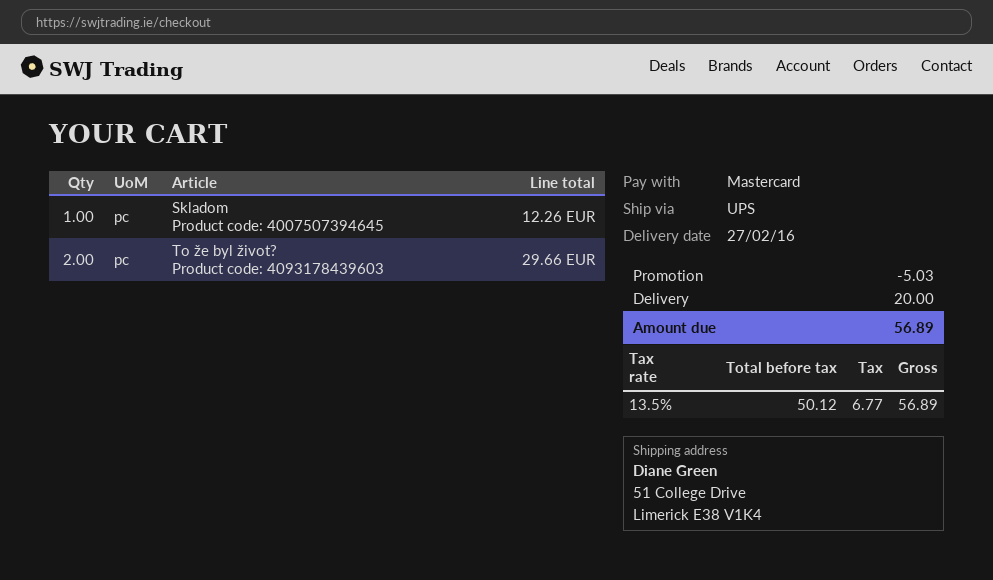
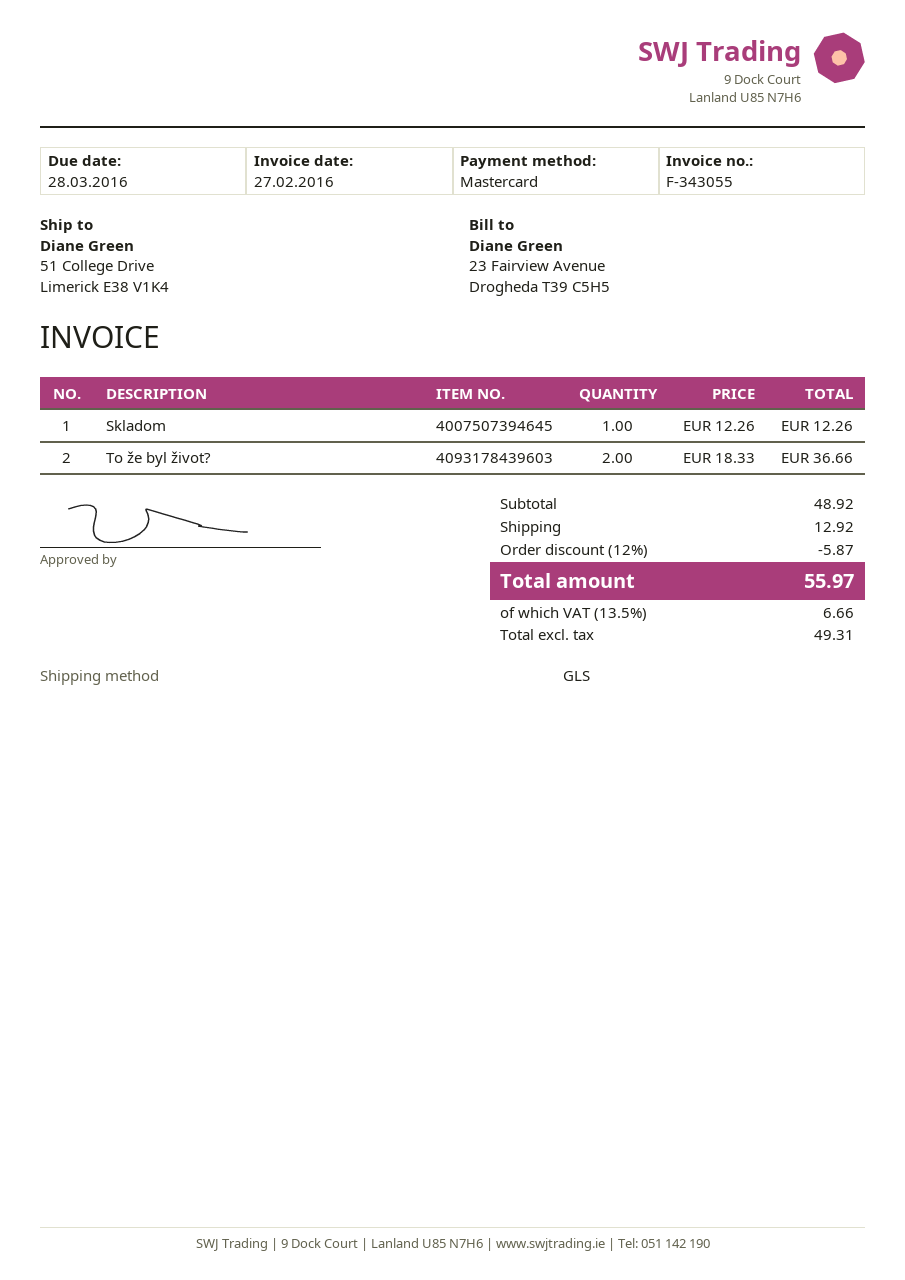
shipping method: UPS -> GLS
To že byl život?: 2 for 29.66 -> 2 for 36.66
discount: 5.03 -> 5.87
shipping: 20.00 -> 12.92
net: 50.12 -> 49.31
tax: 13.5% = 6.77 -> 13.5% = 6.66
total: 56.89 -> 55.97

